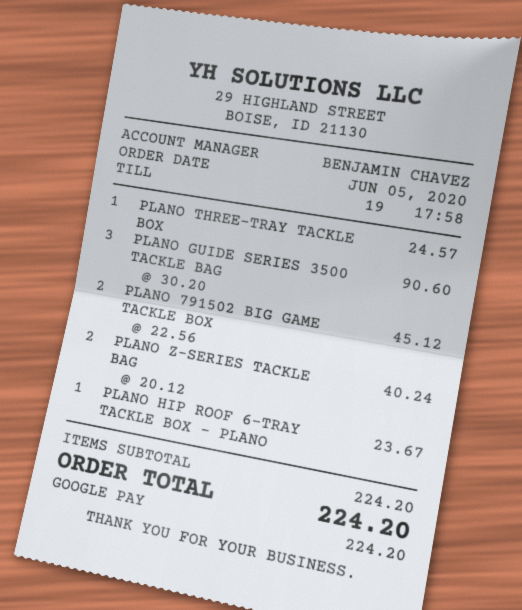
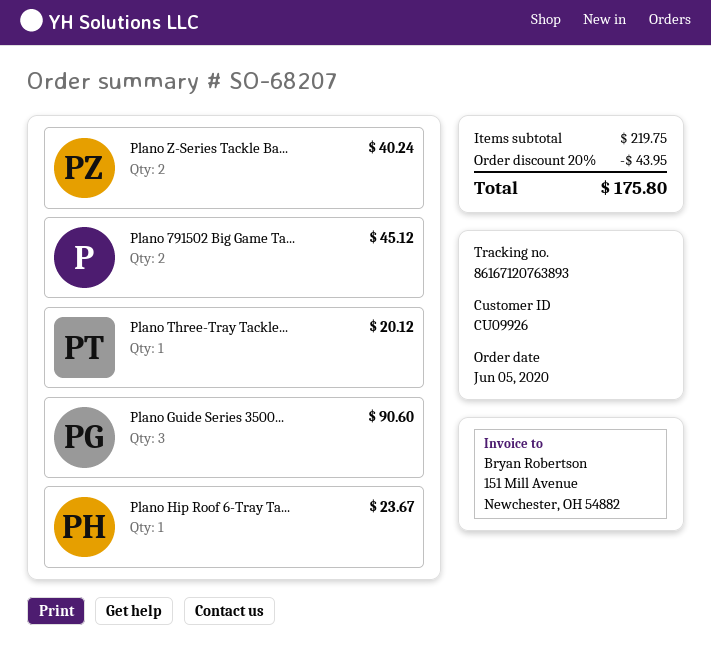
PLANO THREE-TRAY TACKLE BOX: 1 for 24.57 -> 1 for 20.12
subtotal: 224.20 -> 219.75
discount: none -> 20% = 43.95
total: 224.20 -> 175.80

